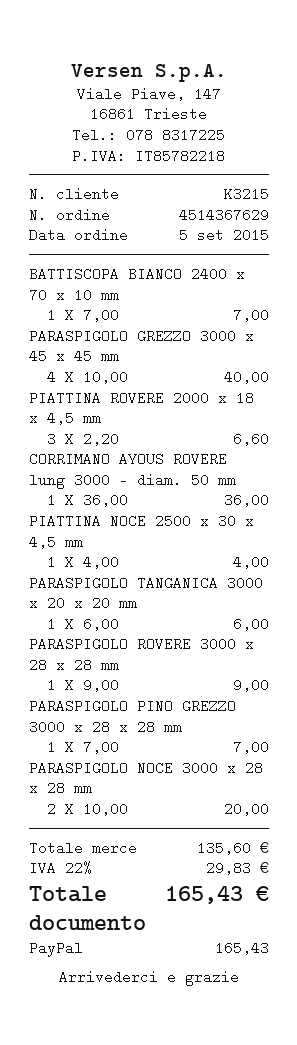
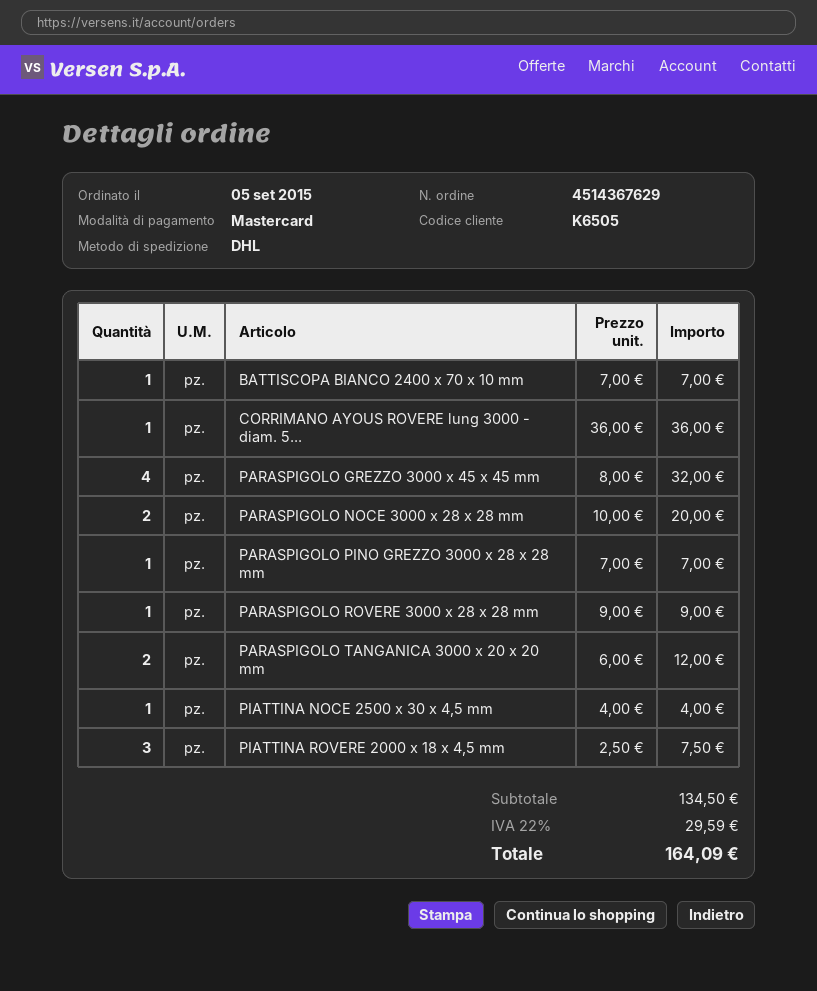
customer number: K3215 -> K6505
payment method: PayPal -> Mastercard
PARASPIGOLO GREZZO 3000 x 45 x 45 mm: 4 x 10.00 = 40.00 -> 4 x 8.00 = 32.00
PIATTINA ROVERE 2000 x 18 x 4,5 mm: 3 x 2.20 = 6.60 -> 3 x 2.50 = 7.50
PARASPIGOLO TANGANICA 3000 x 20 x 20 mm: 1 x 6.00 = 6.00 -> 2 x 6.00 = 12.00
subtotal: 135.60 -> 134.50
tax: 22% = 29.83 -> 22% = 29.59
total: 165.43 -> 164.09

